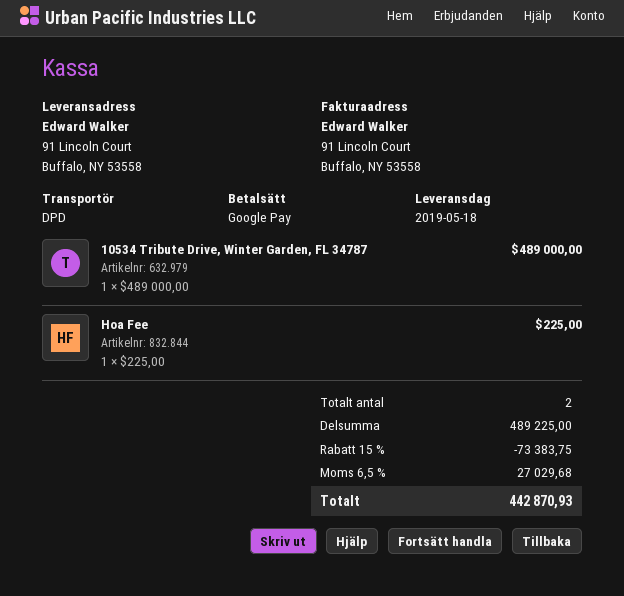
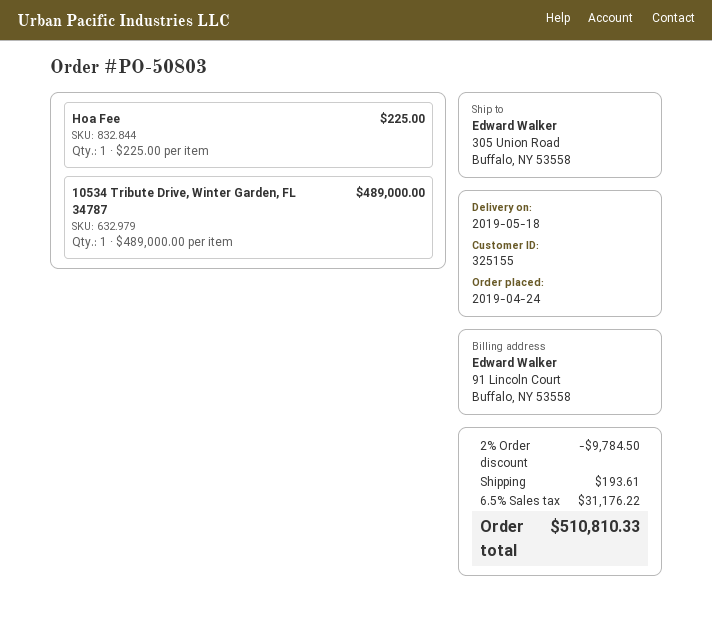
ship to: 91 Lincoln Court, Buffalo, NY 53558 -> 305 Union Road, Buffalo, NY 53558
discount: 15% = 73383.75 -> 2% = 9784.50
shipping: none -> 193.61
tax: 6.5% = 27029.68 -> 6.5% = 31176.22
total: 442870.93 -> 510810.33

